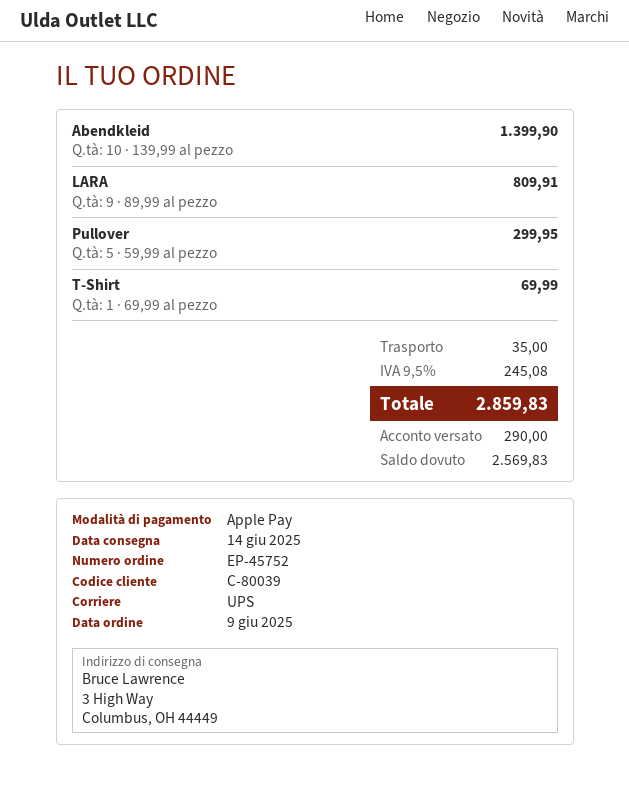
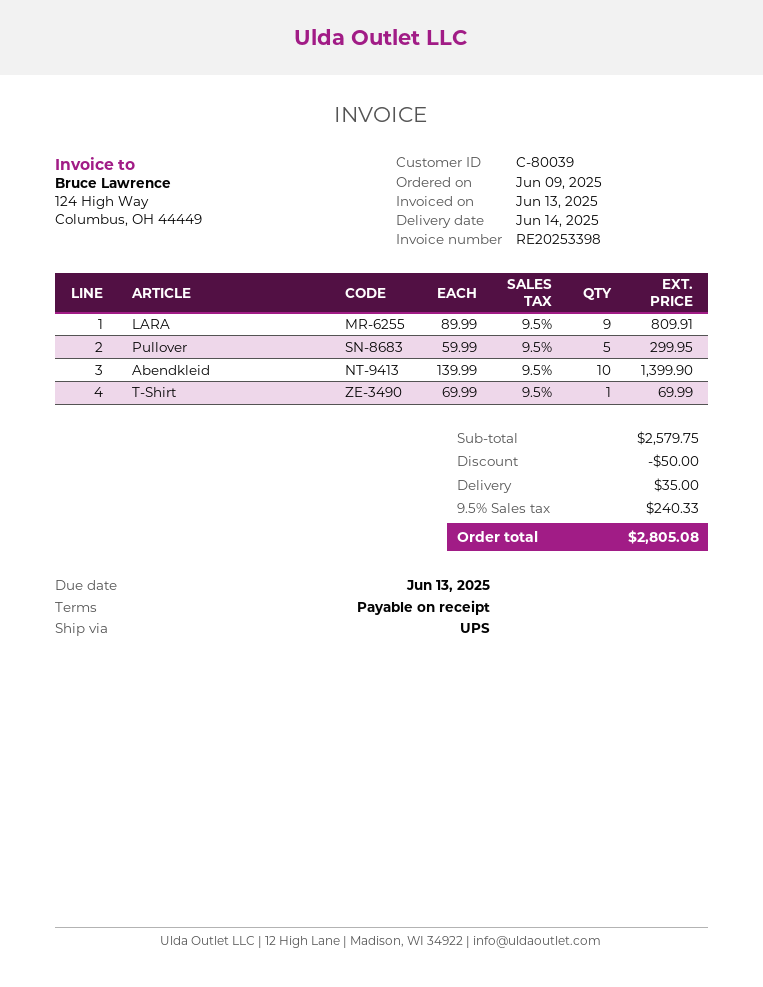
discount: none -> 50.00
tax: 9.5% = 245.08 -> 9.5% = 240.33
total: 2859.83 -> 2805.08

